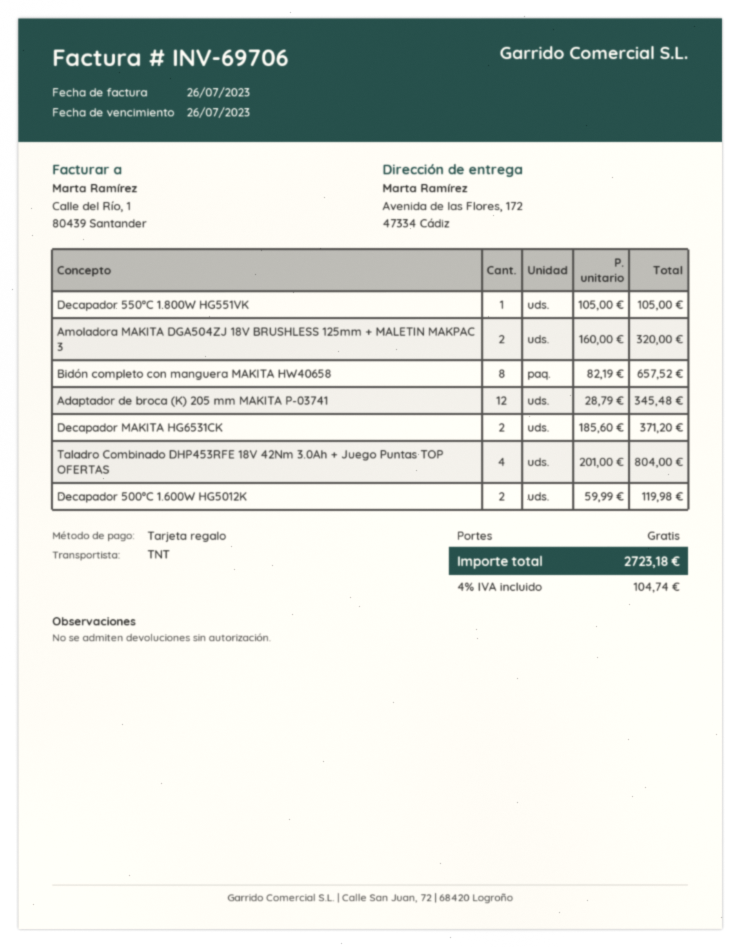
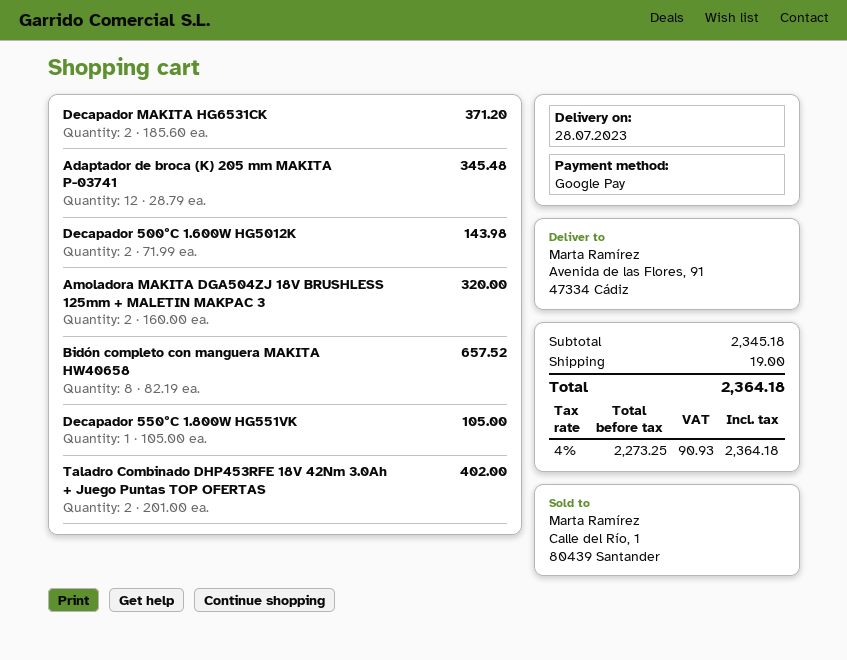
payment method: gift card -> Google Pay
ship to: Avenida de las Flores, 172, 47334 Cádiz -> Avenida de las Flores, 91, 47334 Cádiz
Taladro Combinado DHP453RFE 18V 42Nm 3.0Ah + Juego Puntas TOP OFERTAS: 4 x 201.00 = 804.00 -> 2 x 201.00 = 402.00
Decapador 500ºC 1.600W HG5012K: 2 x 59.99 = 119.98 -> 2 x 71.99 = 143.98
shipping: 0.00 -> 19.00
tax: 4% = 104.74 -> 4% = 90.93
total: 2723.18 -> 2364.18

